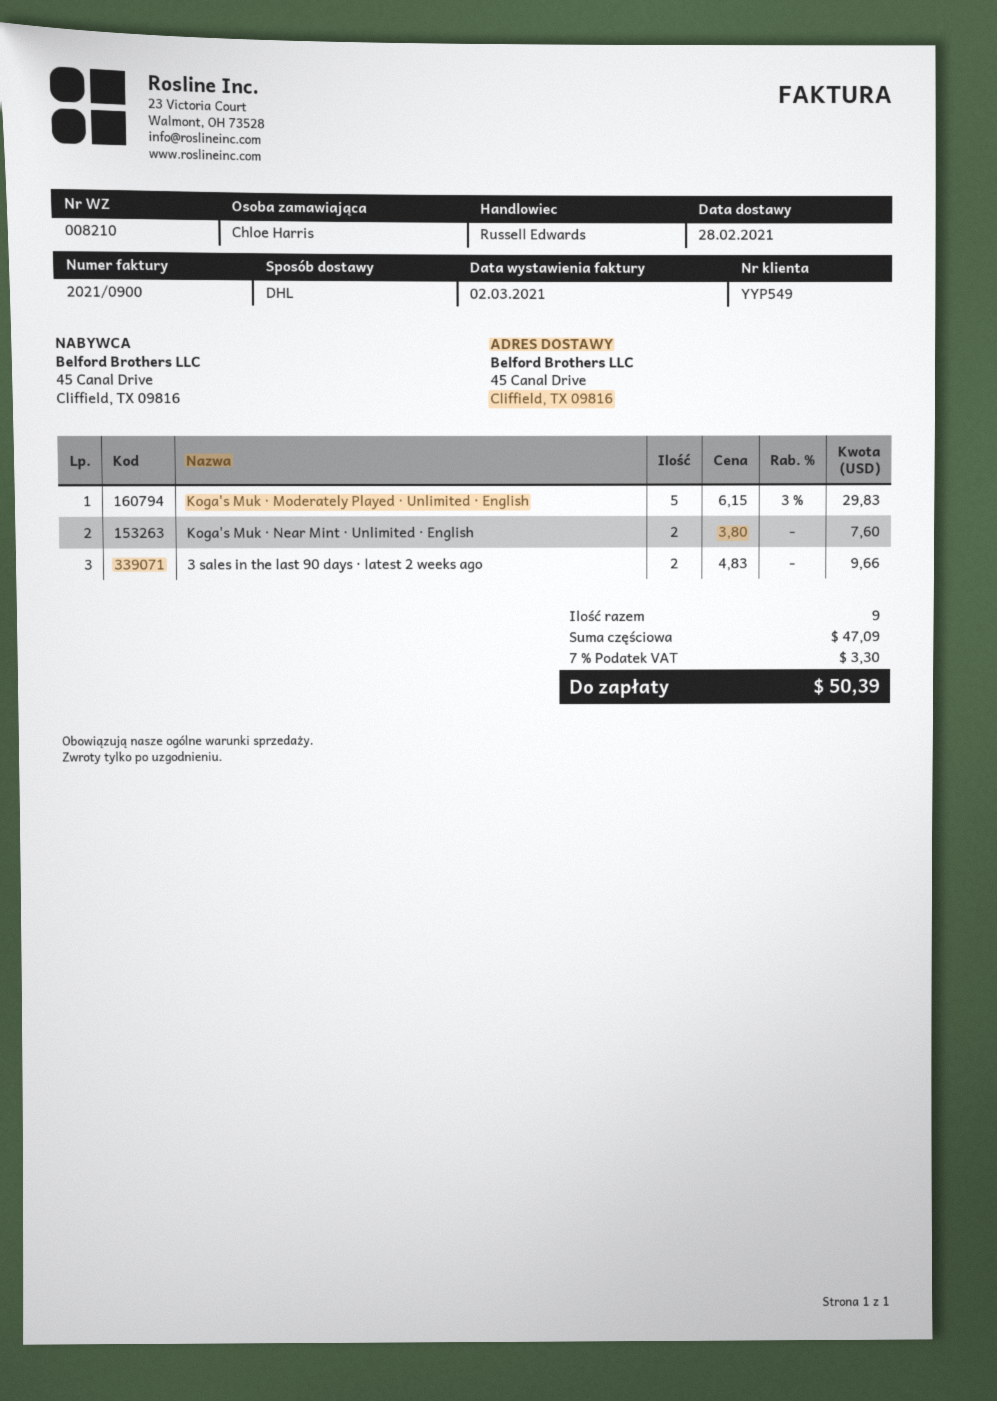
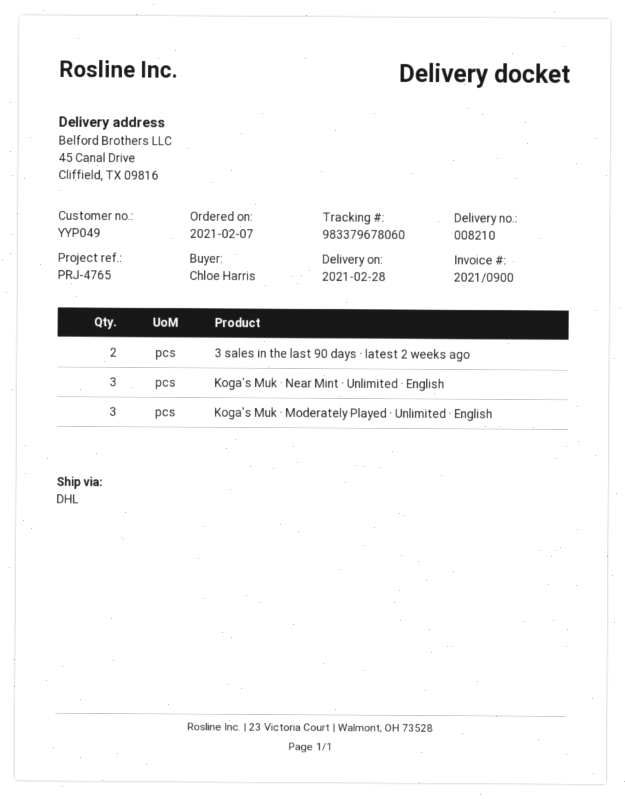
customer number: YYP549 -> YYP049
Koga's Muk · Moderately Played · Unlimited · English: 5 -> 3
Koga's Muk · Near Mint · Unlimited · English: 2 -> 3

